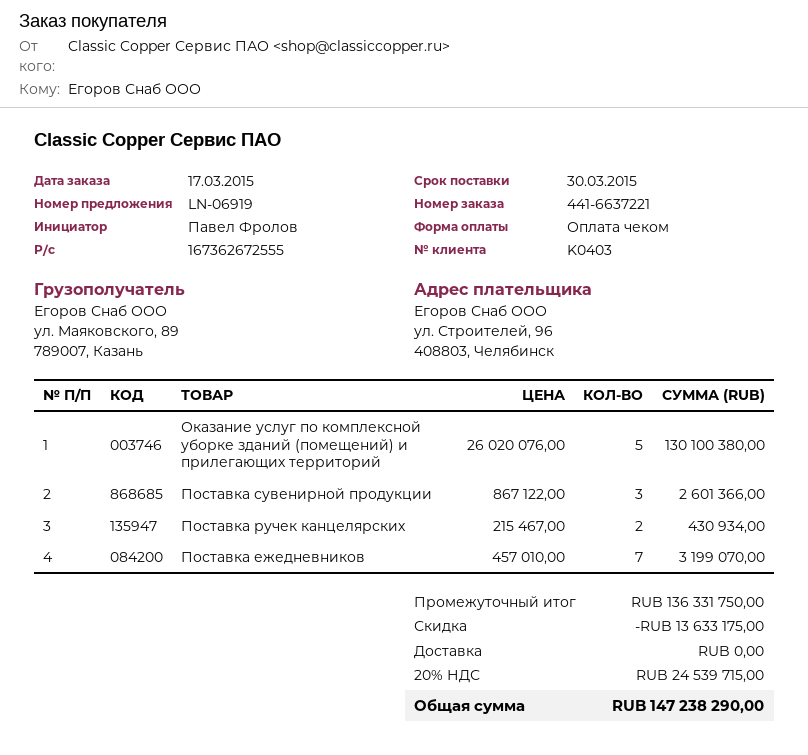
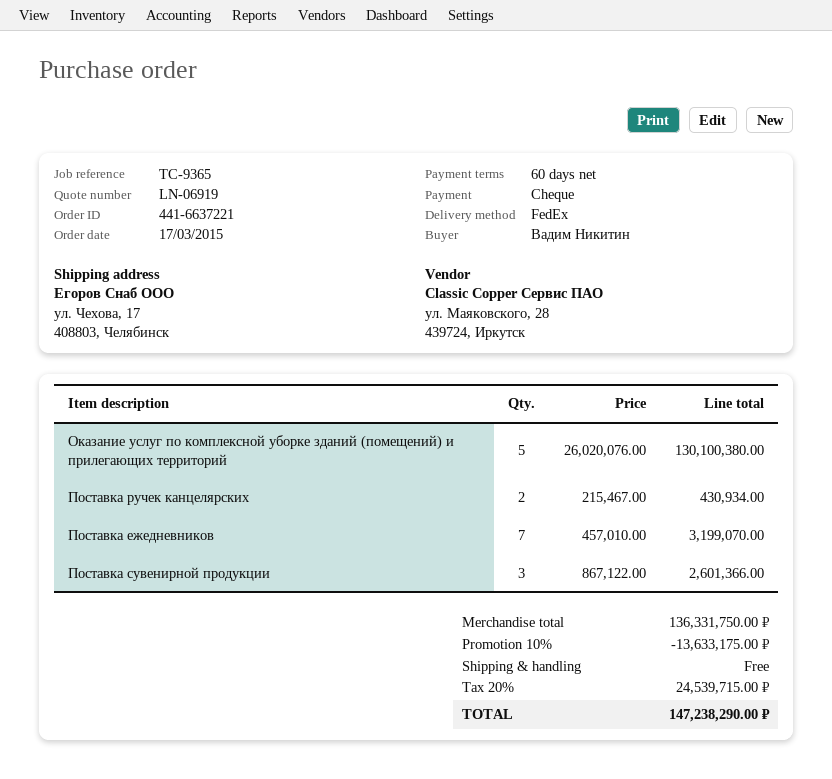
ordered by: Павел Фролов -> Вадим Никитин
ship to: ул. Маяковского, 89, 789007, Казань -> ул. Чехова, 17, 408803, Челябинск

